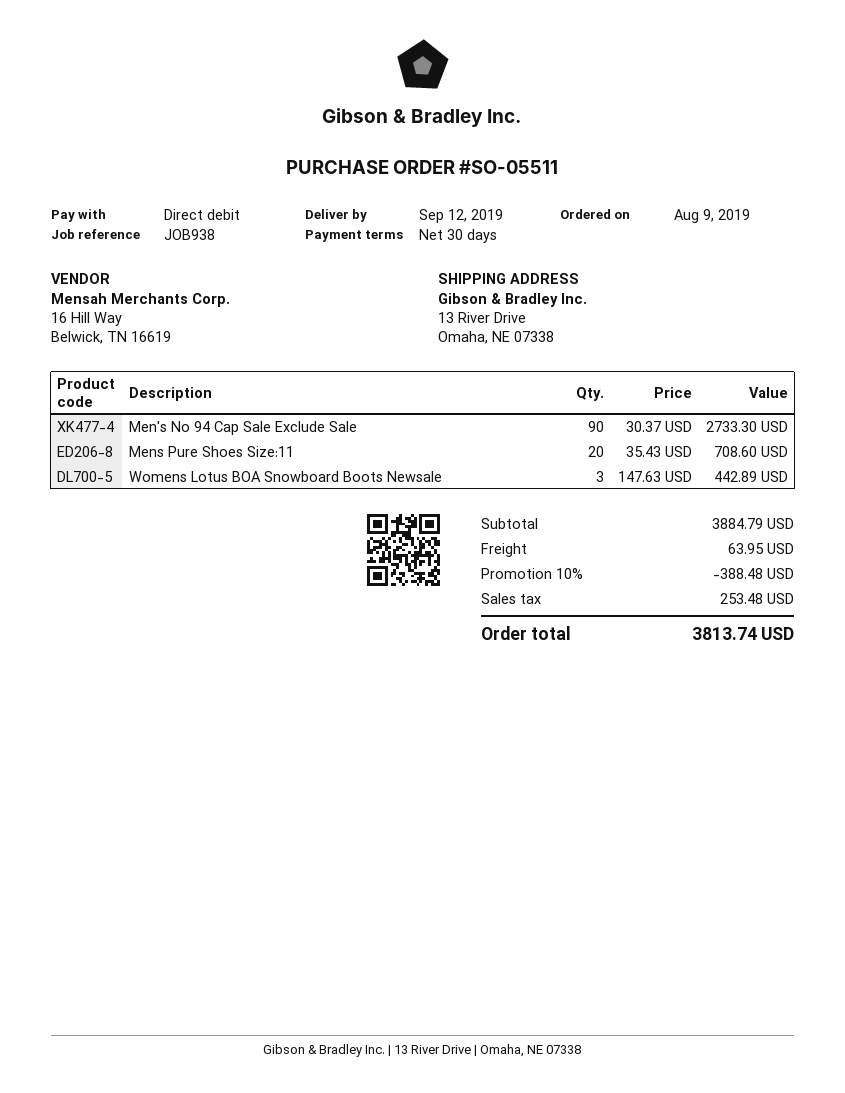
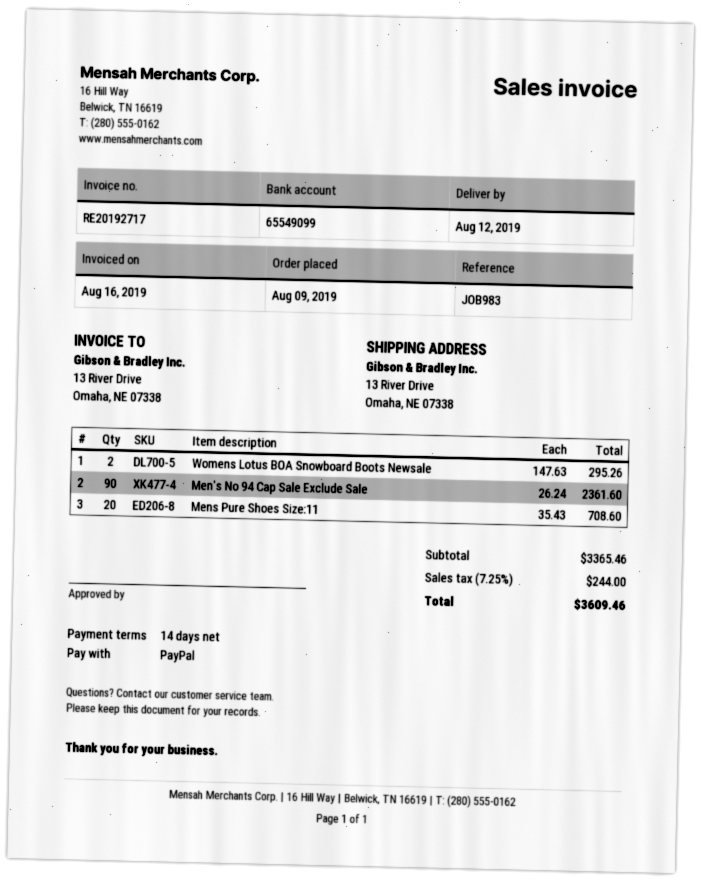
delivery date: 2019-09-12 -> 2019-08-12
payment terms: 30 days -> 14 days
reference: JOB938 -> JOB983
payment method: direct debit -> PayPal
Men's No 94 Cap Sale Exclude Sale: 90 x 30.37 = 2733.30 -> 90 x 26.24 = 2361.60
Womens Lotus BOA Snowboard Boots Newsale: 3 x 147.63 = 442.89 -> 2 x 147.63 = 295.26
subtotal: 3884.79 -> 3365.46
discount: 10% = 388.48 -> none
shipping: 63.95 -> none
tax: 253.48 -> 244.00
total: 3813.74 -> 3609.46

